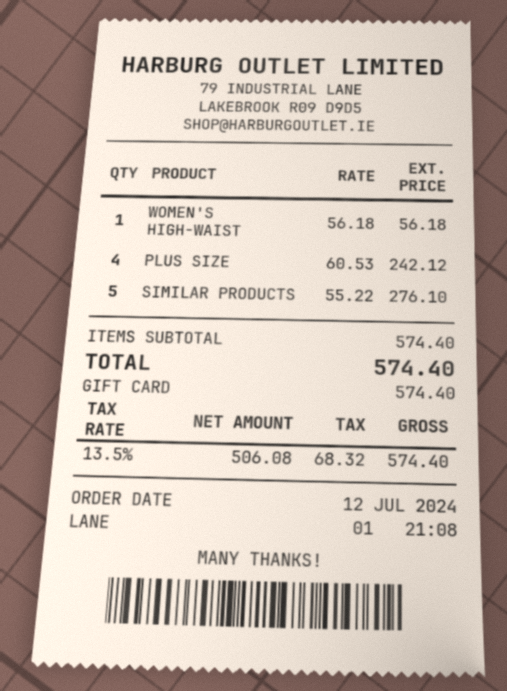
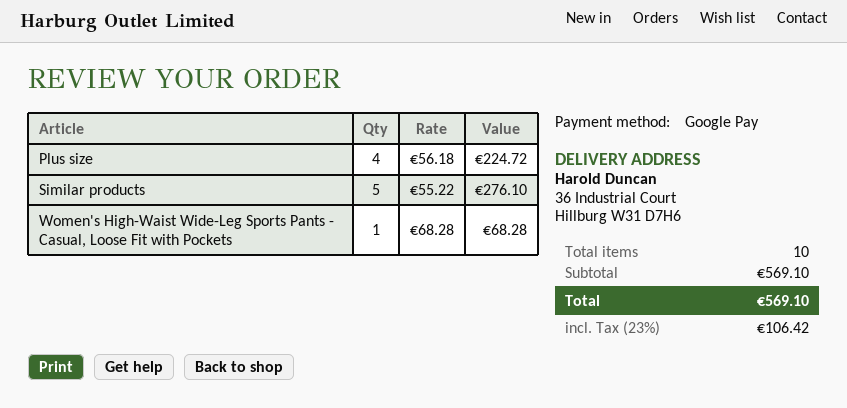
payment method: gift card -> Google Pay
WOMEN'S HIGH-WAIST: 1 x 56.18 = 56.18 -> 1 x 68.28 = 68.28
PLUS SIZE: 4 x 60.53 = 242.12 -> 4 x 56.18 = 224.72
subtotal: 574.40 -> 569.10
tax: 13.5% = 68.32 -> 23% = 106.42
total: 574.40 -> 569.10

